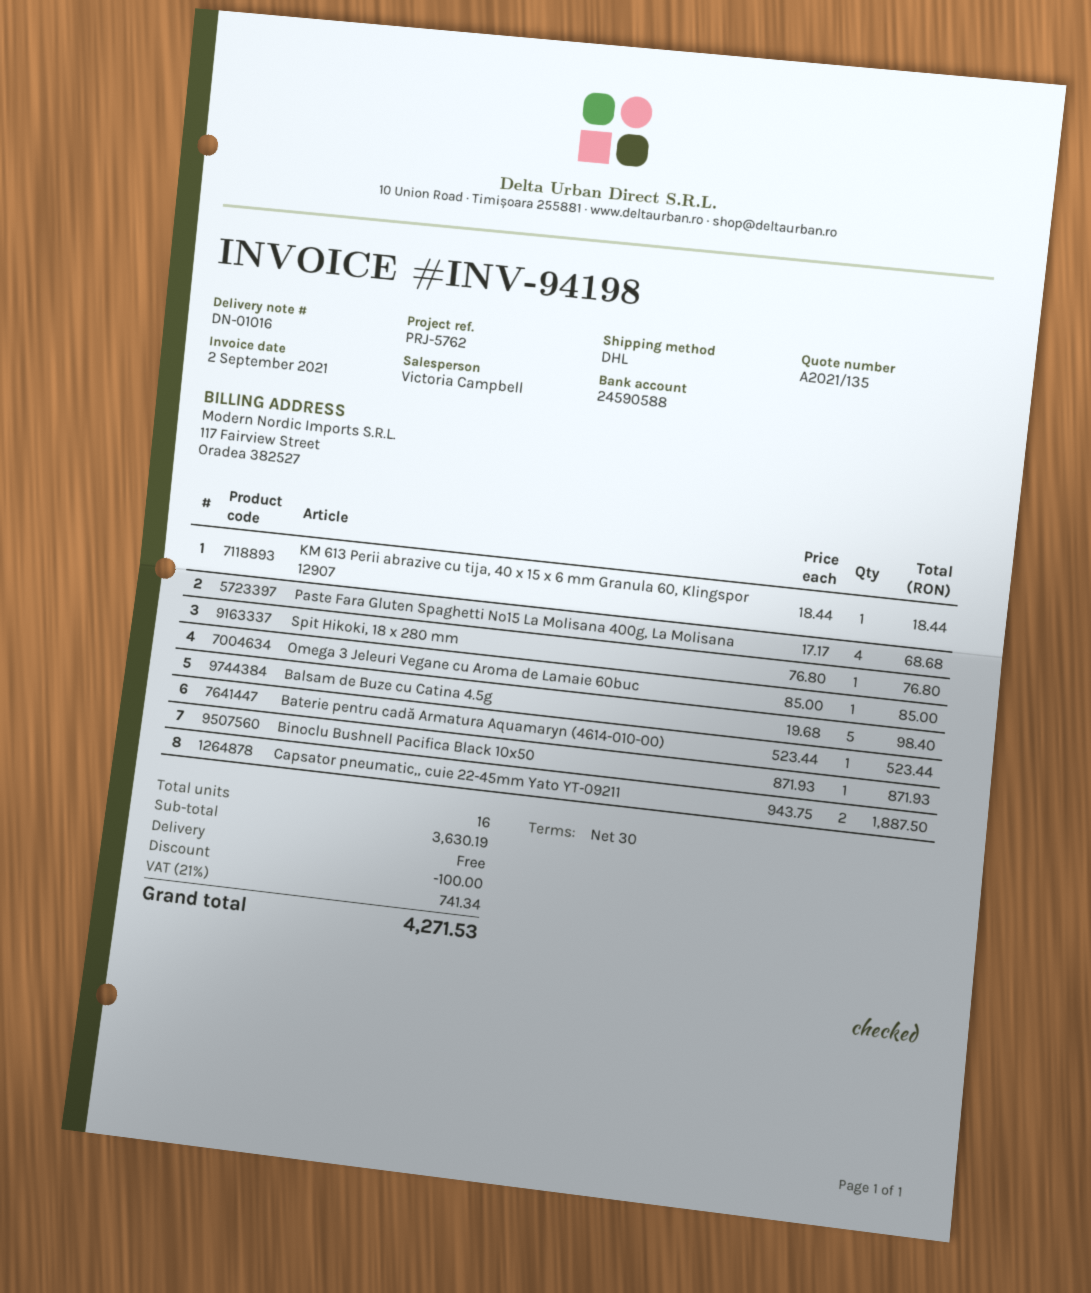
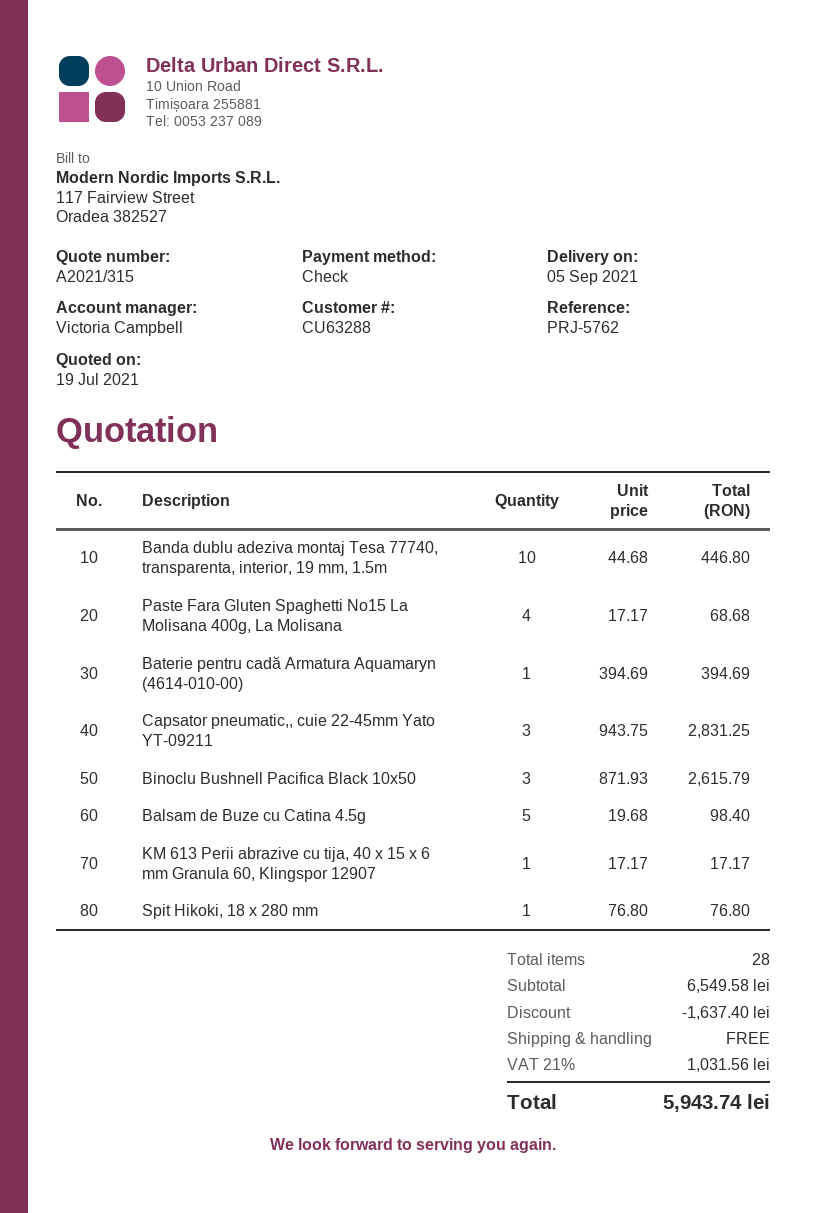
quote number: A2021/135 -> A2021/315
KM 613 Perii abrazive cu tija, 40 x 15 x 6 mm Granula 60, Klingspor 12907: 1 x 18.44 = 18.44 -> 1 x 17.17 = 17.17
Omega 3 Jeleuri Vegane cu Aroma de Lamaie 60buc: 1 x 85.00 = 85.00 -> none
Baterie pentru cadă Armatura Aquamaryn (4614-010-00): 1 x 523.44 = 523.44 -> 1 x 394.69 = 394.69
Binoclu Bushnell Pacifica Black 10x50: 1 x 871.93 = 871.93 -> 3 x 871.93 = 2615.79
Capsator pneumatic,, cuie 22-45mm Yato YT-09211: 2 x 943.75 = 1887.50 -> 3 x 943.75 = 2831.25
Banda dublu adeziva montaj Tesa 77740, transparenta, interior, 19 mm, 1.5m: none -> 10 x 44.68 = 446.80
total quantity: 16 -> 28
subtotal: 3630.19 -> 6549.58
discount: 100.00 -> 1637.40
tax: 21% = 741.34 -> 21% = 1031.56
total: 4271.53 -> 5943.74

